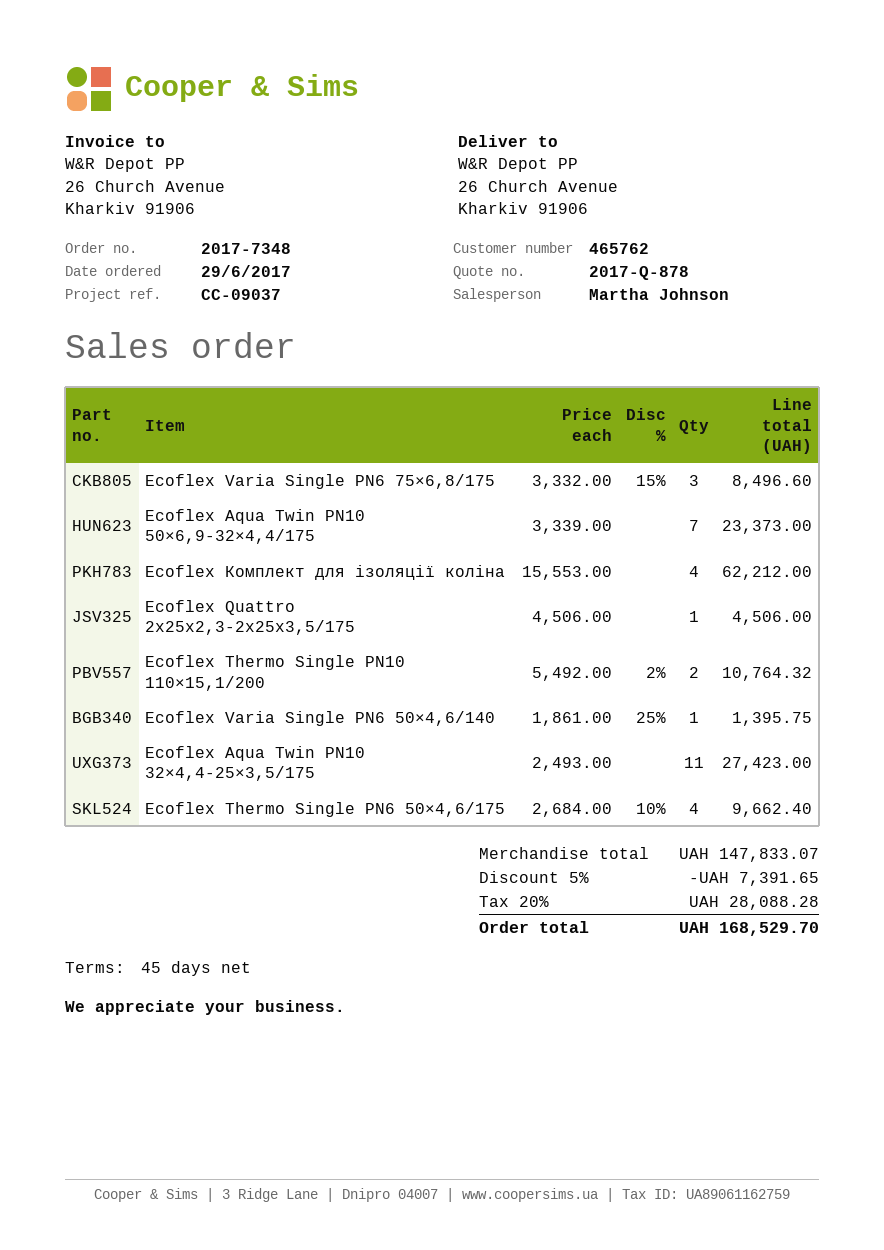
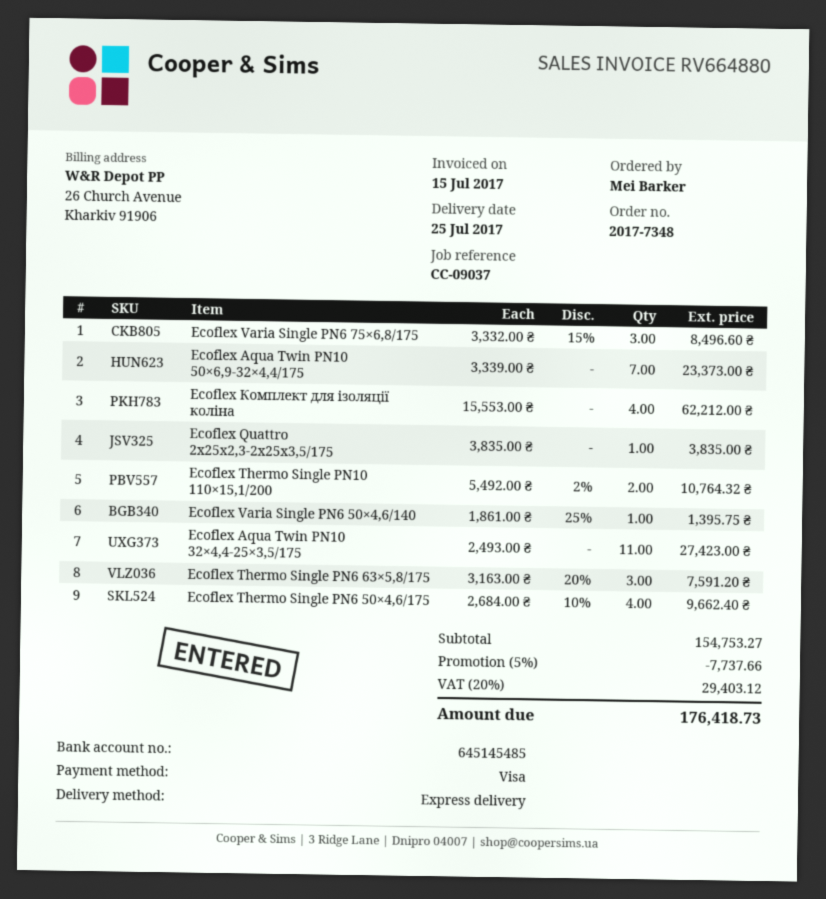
Ecoflex Quattro 2x25x2,3-2x25x3,5/175: 1 x 4506.00 = 4506.00 -> 1 x 3835.00 = 3835.00
Ecoflex Thermo Single PN6 63×5,8/175: none -> 3 x 3163.00 - 20% = 7591.20
subtotal: 147833.07 -> 154753.27
discount: 5% = 7391.65 -> 5% = 7737.66
tax: 20% = 28088.28 -> 20% = 29403.12
total: 168529.70 -> 176418.73

